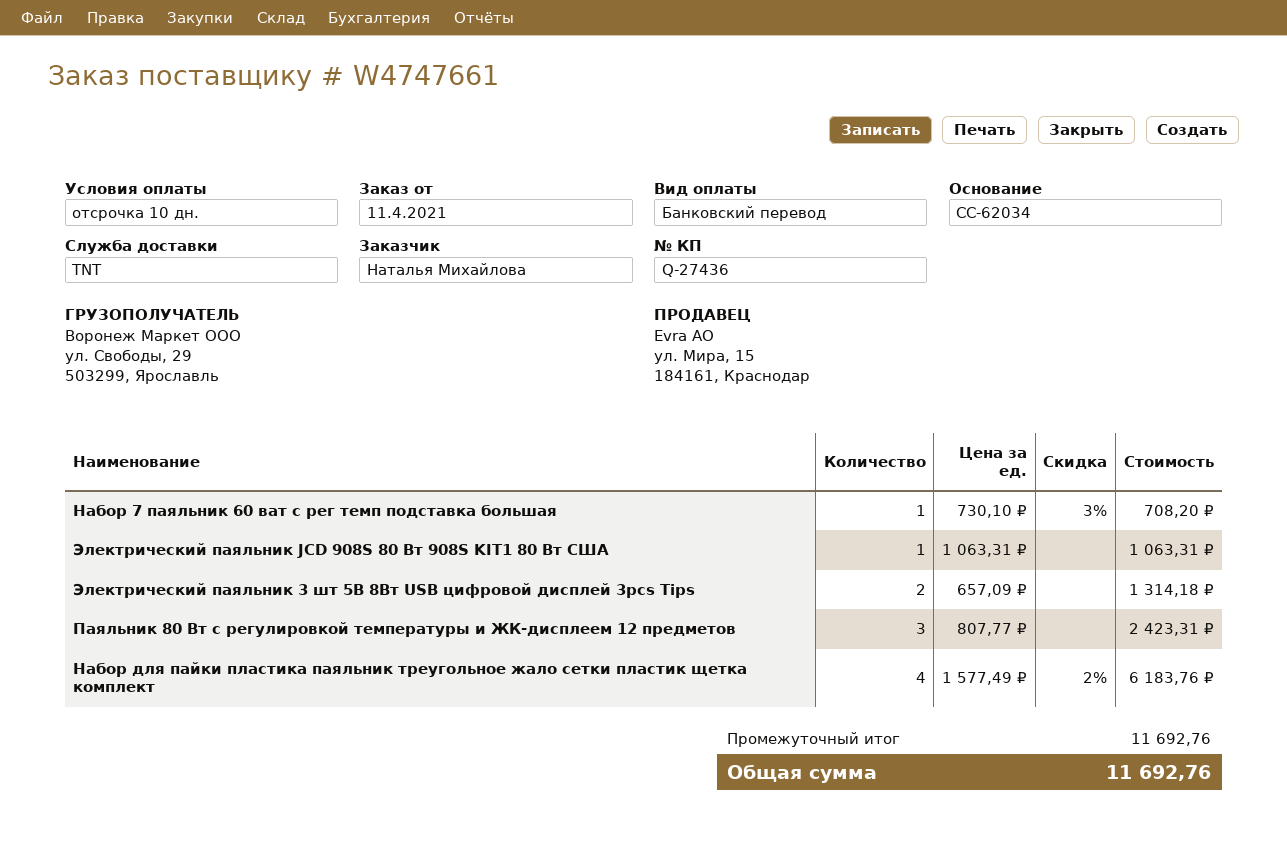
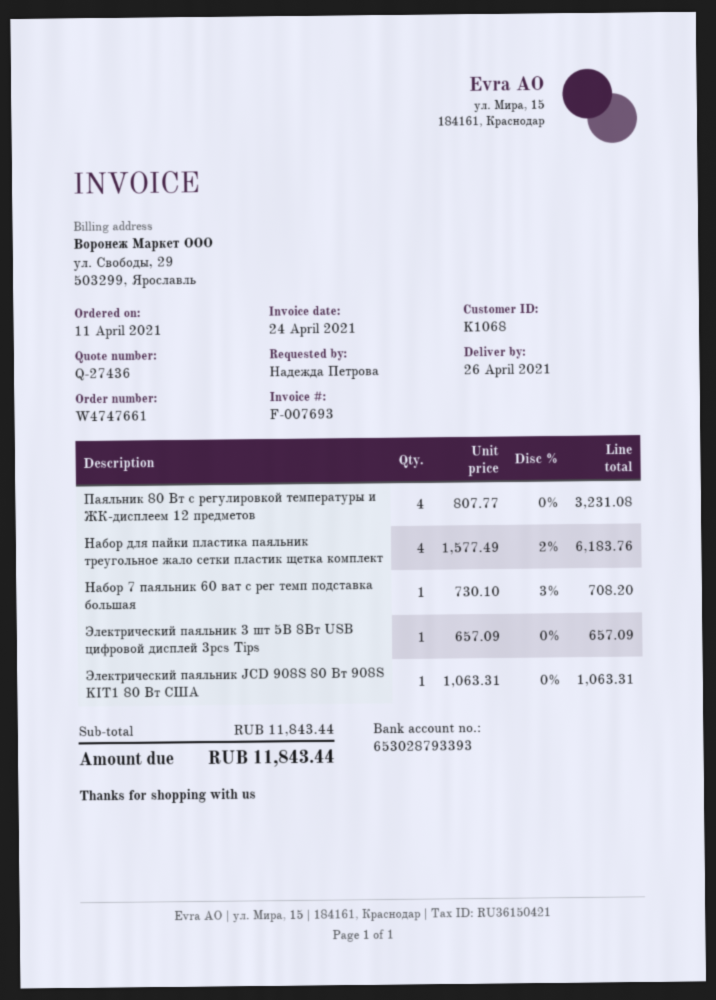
ordered by: Наталья Михайлова -> Надежда Петрова
Электрический паяльник 3 шт 5В 8Вт USB цифровой дисплей 3pcs Tips: 2 x 657.09 = 1314.18 -> 1 x 657.09 = 657.09
Паяльник 80 Вт с регулировкой температуры и ЖК-дисплеем 12 предметов: 3 x 807.77 = 2423.31 -> 4 x 807.77 = 3231.08
subtotal: 11692.76 -> 11843.44
total: 11692.76 -> 11843.44

